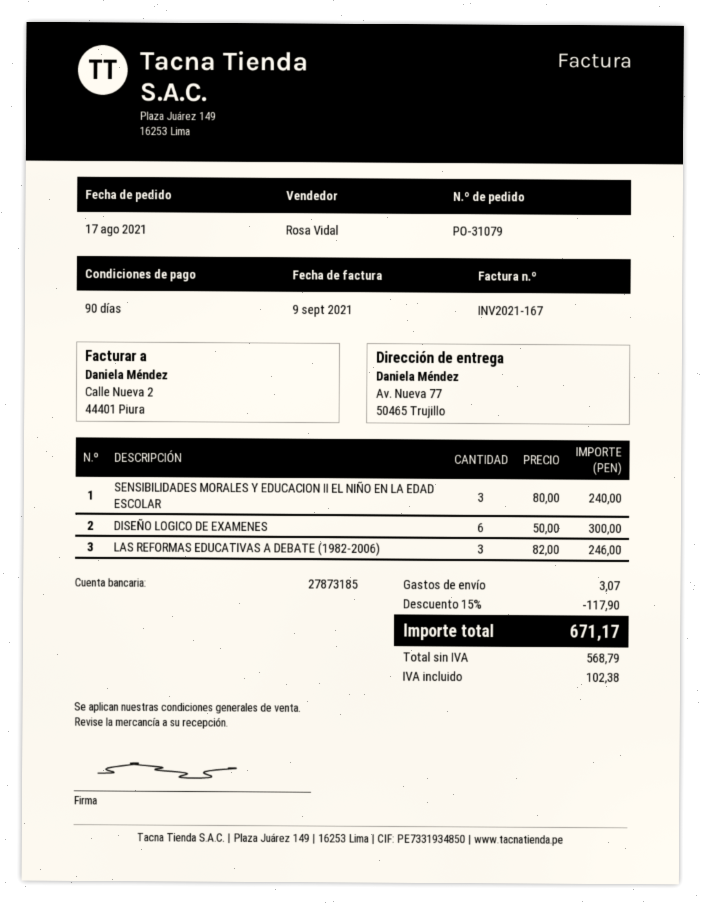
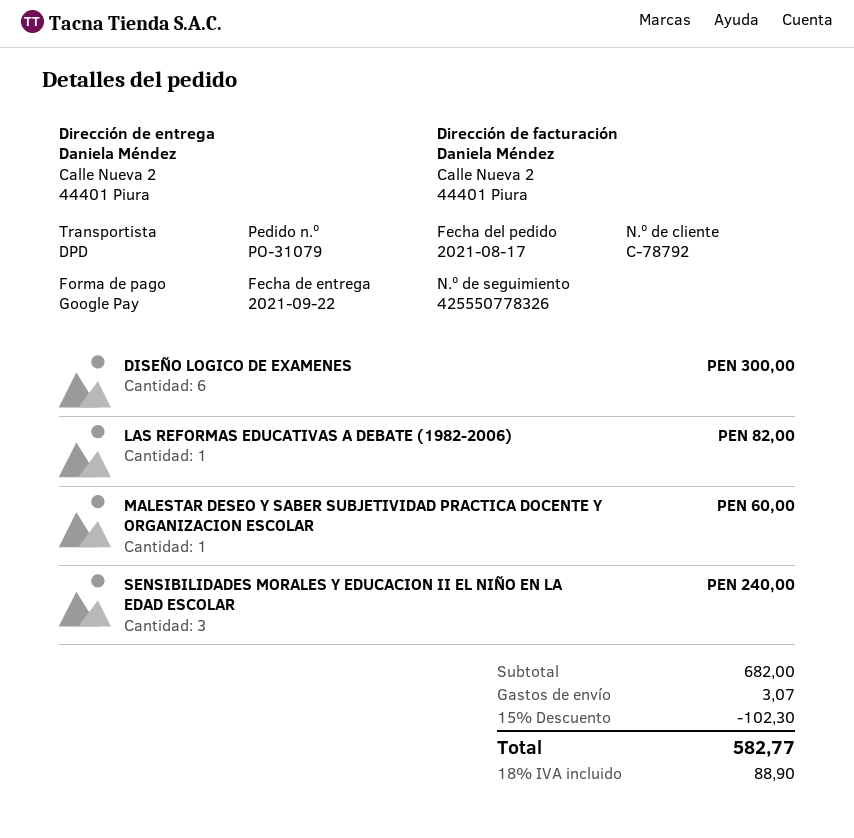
ship to: Av. Nueva 77, 50465 Trujillo -> Calle Nueva 2, 44401 Piura
LAS REFORMAS EDUCATIVAS A DEBATE (1982-2006): 3 for 246.00 -> 1 for 82.00
MALESTAR DESEO Y SABER SUBJETIVIDAD PRACTICA DOCENTE Y ORGANIZACION ESCOLAR: none -> 1 for 60.00
discount: 15% = 117.90 -> 15% = 102.30
tax: 102.38 -> 88.90
total: 671.17 -> 582.77

